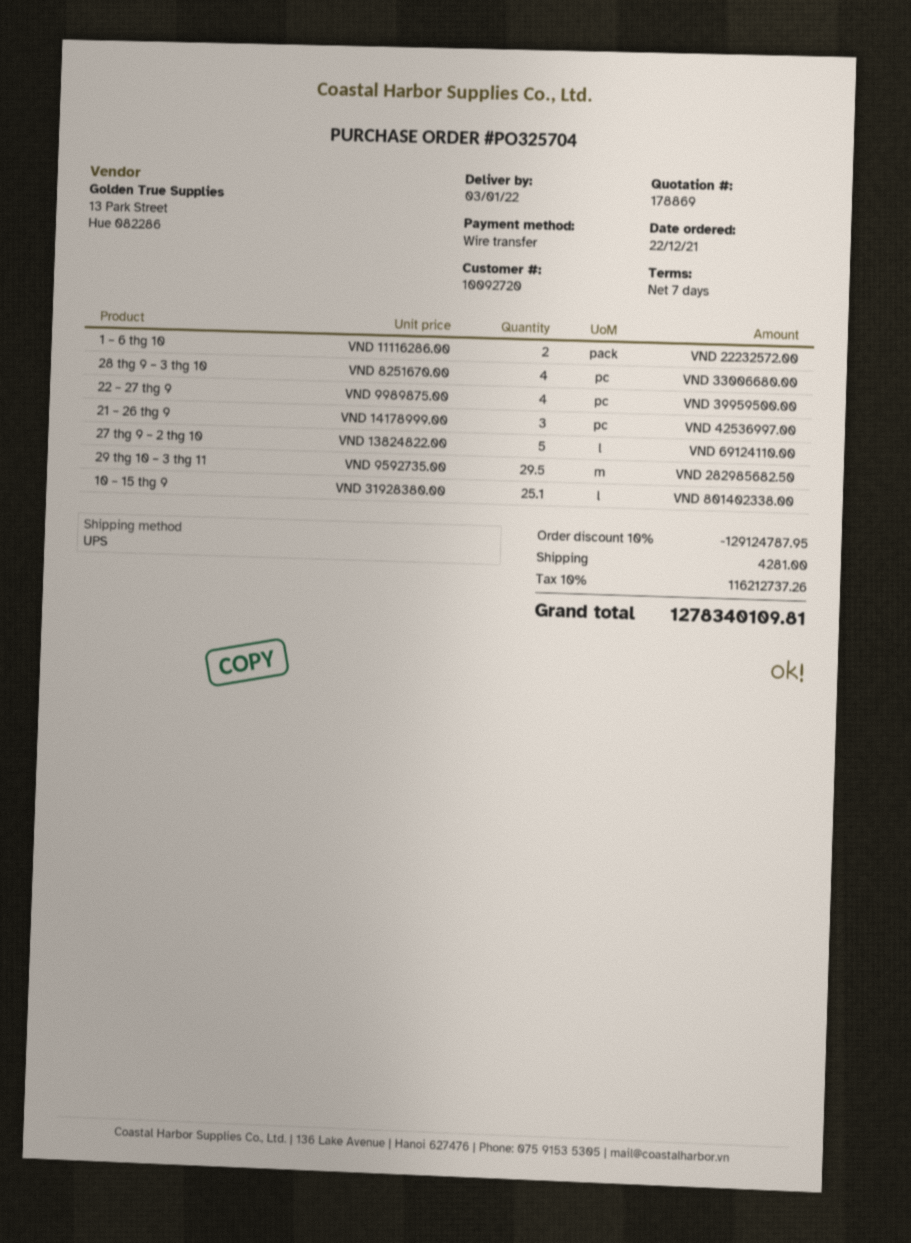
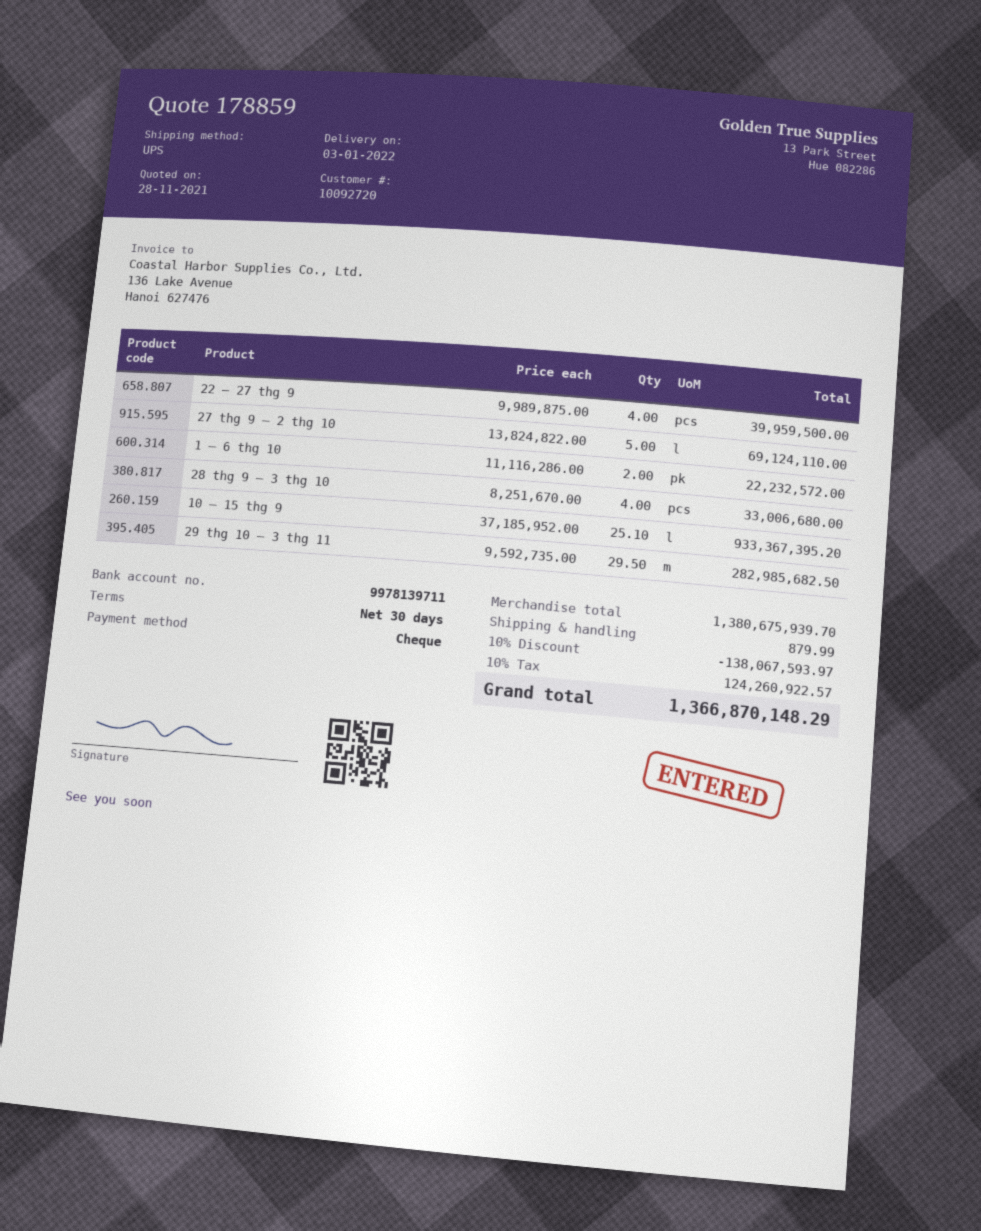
quote number: 178869 -> 178859
payment terms: 7 days -> 30 days
payment method: bank transfer -> cheque
21 – 26 thg 9: 3 x 14178999.00 = 42536997.00 -> none
10 – 15 thg 9: 25.1 x 31928380.00 = 801402338.00 -> 25.1 x 37185952.00 = 933367395.20
discount: 10% = 129124787.95 -> 10% = 138067593.97
shipping: 4281.00 -> 879.99
tax: 10% = 116212737.26 -> 10% = 124260922.57
total: 1278340109.81 -> 1366870148.29

